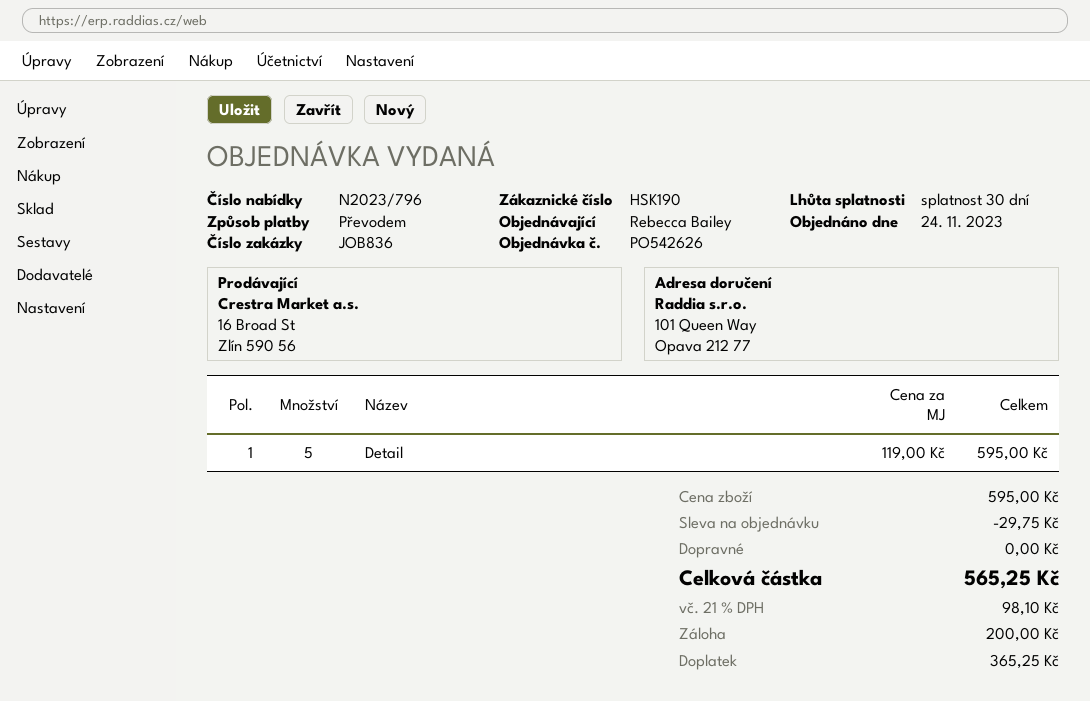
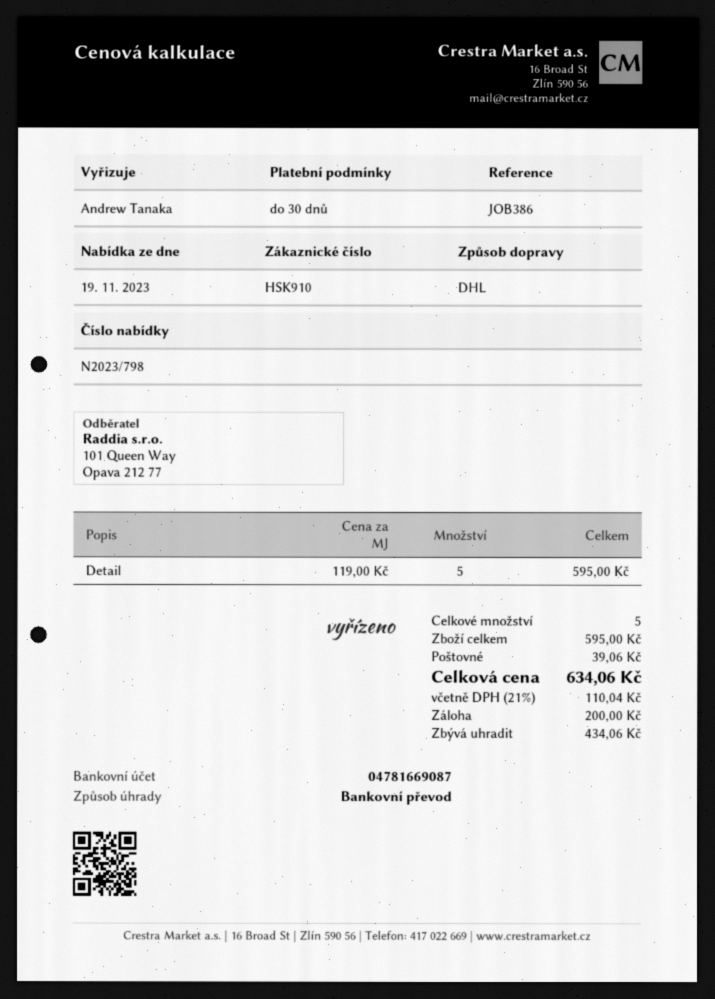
quote number: N2023/796 -> N2023/798
customer number: HSK190 -> HSK910
reference: JOB836 -> JOB386
discount: 29.75 -> none
shipping: 0.00 -> 39.06
tax: 21% = 98.10 -> 21% = 110.04
total: 565.25 -> 634.06
balance: 365.25 -> 434.06

